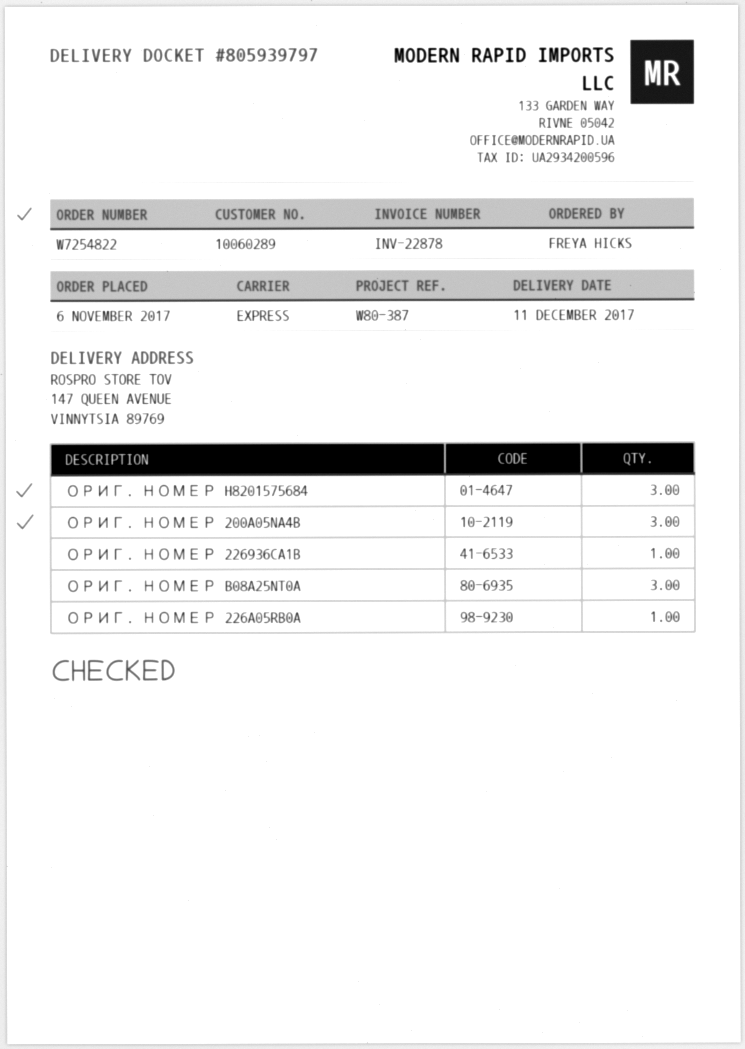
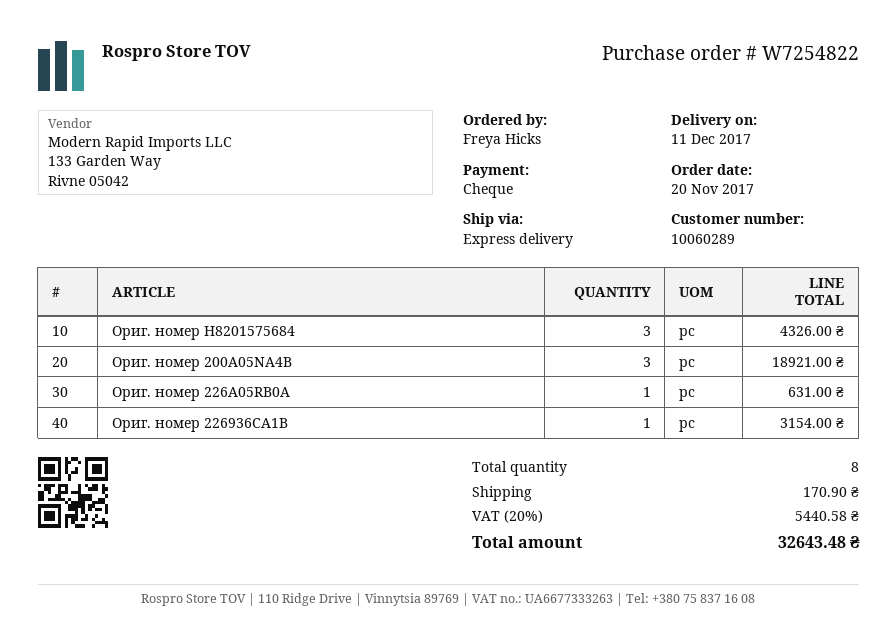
order date: 2017-11-06 -> 2017-11-20
ОРИГ. НОМЕР B08A25NT0A: 3 -> none

